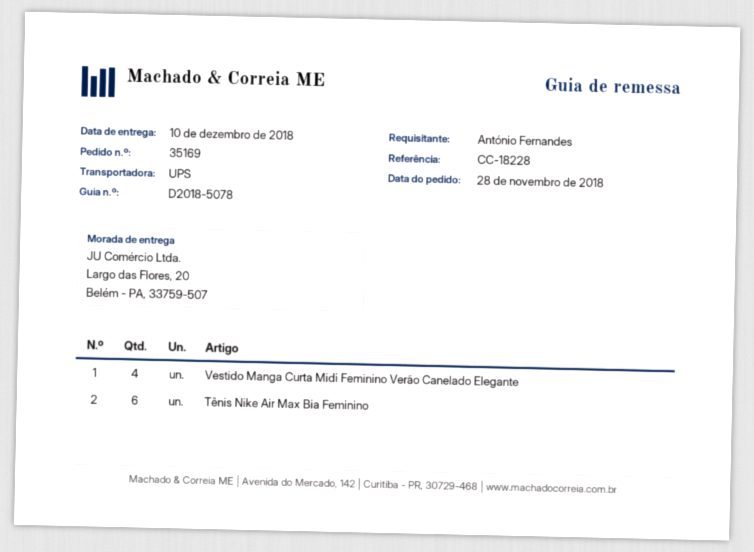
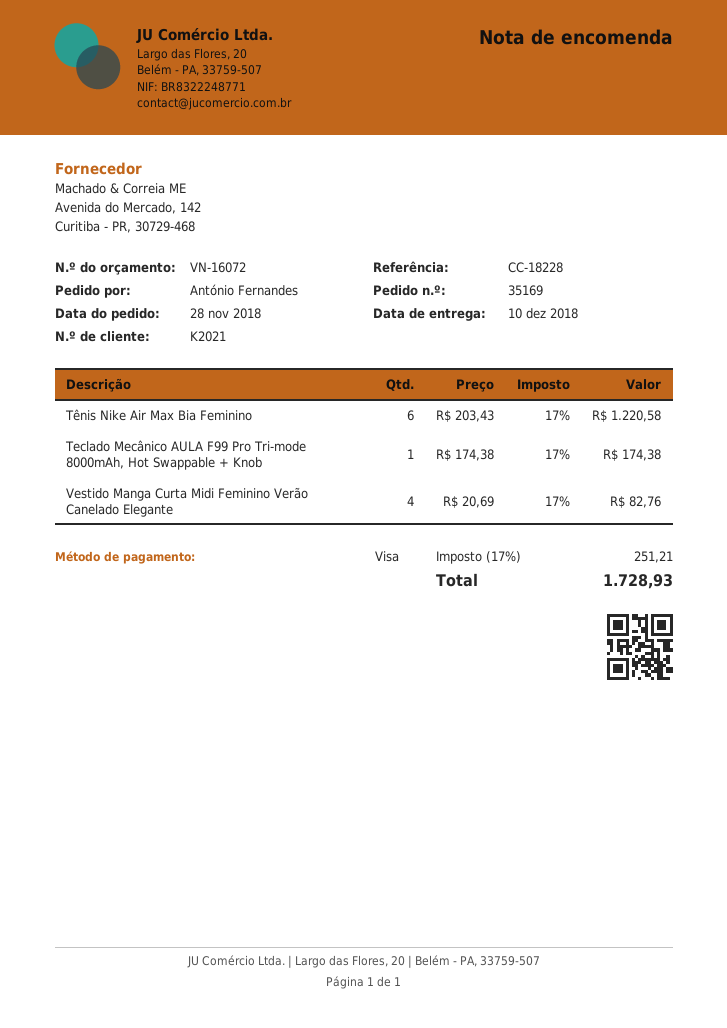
Teclado Mecânico AULA F99 Pro Tri-mode 8000mAh, Hot Swappable + Knob: none -> 1

